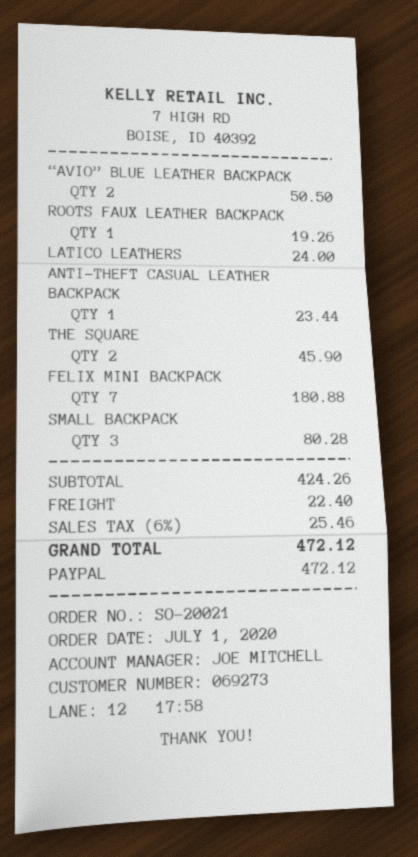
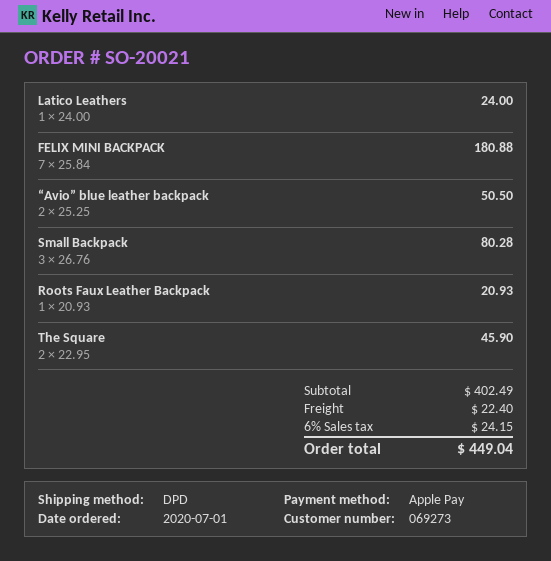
payment method: PayPal -> Apple Pay
ROOTS FAUX LEATHER BACKPACK: 1 for 19.26 -> 1 for 20.93
ANTI-THEFT CASUAL LEATHER BACKPACK: 1 for 23.44 -> none
subtotal: 424.26 -> 402.49
tax: 6% = 25.46 -> 6% = 24.15
total: 472.12 -> 449.04

